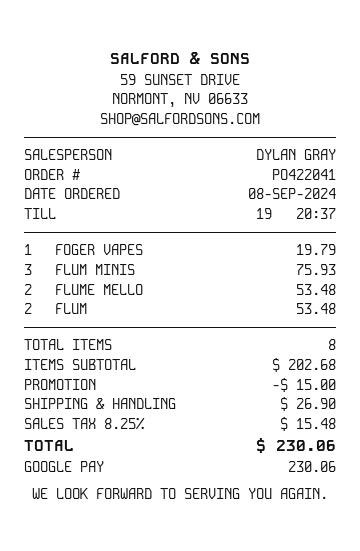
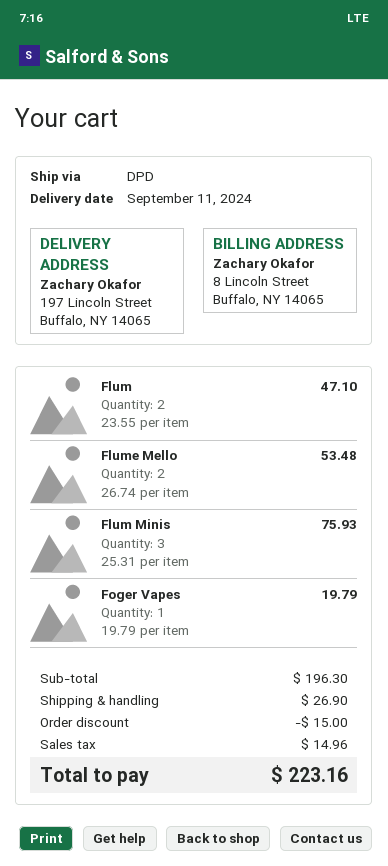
FLUM: 2 for 53.48 -> 2 for 47.10
subtotal: 202.68 -> 196.30
tax: 15.48 -> 14.96
total: 230.06 -> 223.16

